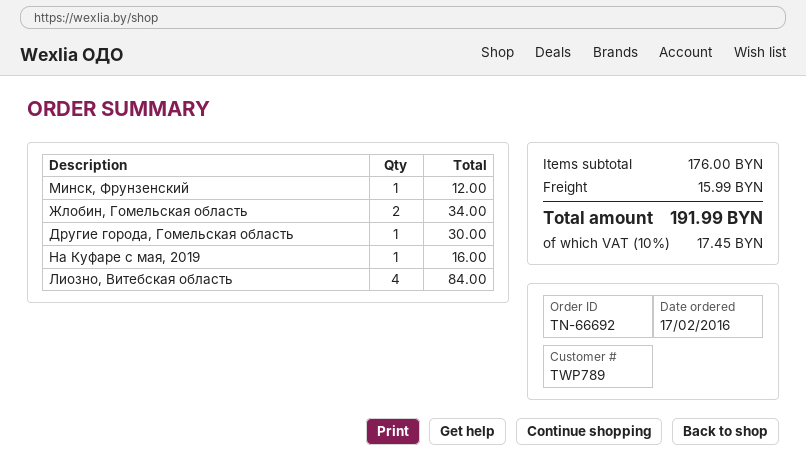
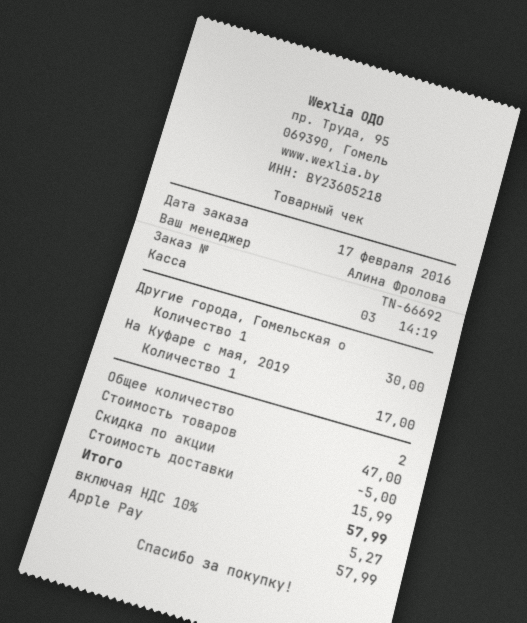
Минск, Фрунзенский: 1 for 12.00 -> none
Жлобин, Гомельская область: 2 for 34.00 -> none
На Куфаре с мая, 2019: 1 for 16.00 -> 1 for 17.00
Лиозно, Витебская область: 4 for 84.00 -> none
subtotal: 176.00 -> 47.00
discount: none -> 5.00
tax: 10% = 17.45 -> 10% = 5.27
total: 191.99 -> 57.99

